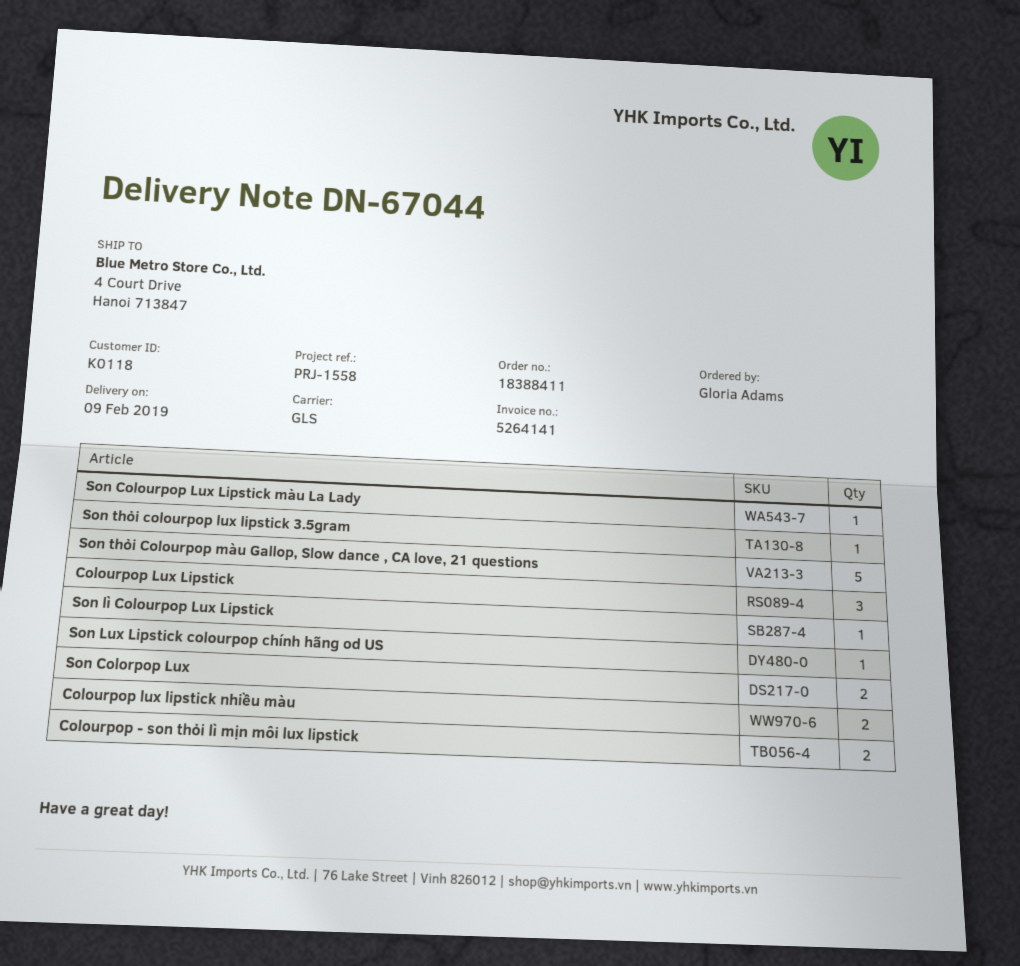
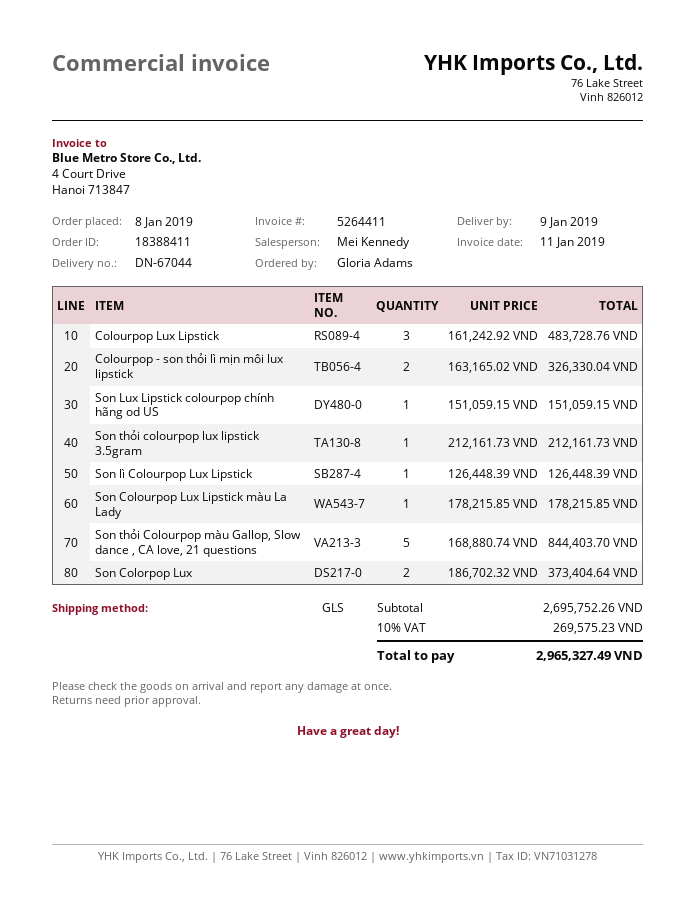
delivery date: 2019-02-09 -> 2019-01-09
invoice number: 5264141 -> 5264411
Colourpop lux lipstick nhiều màu: 2 -> none

